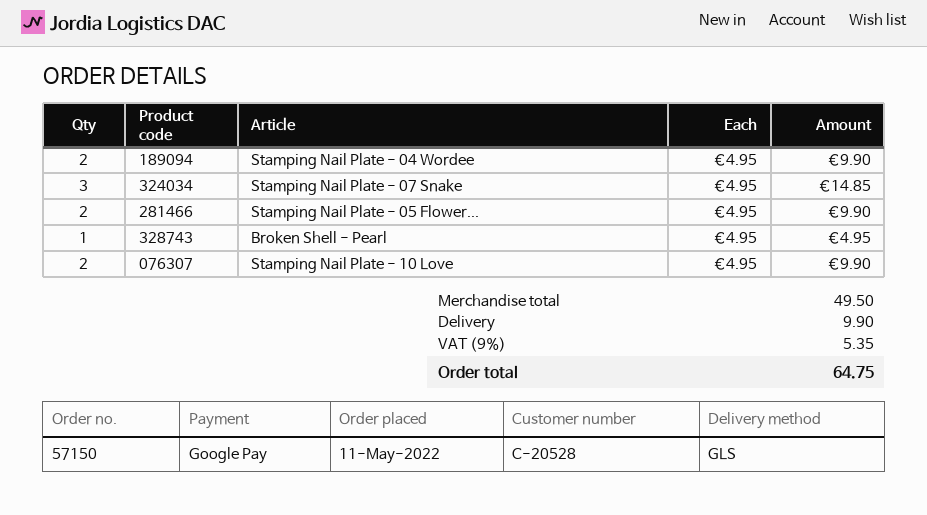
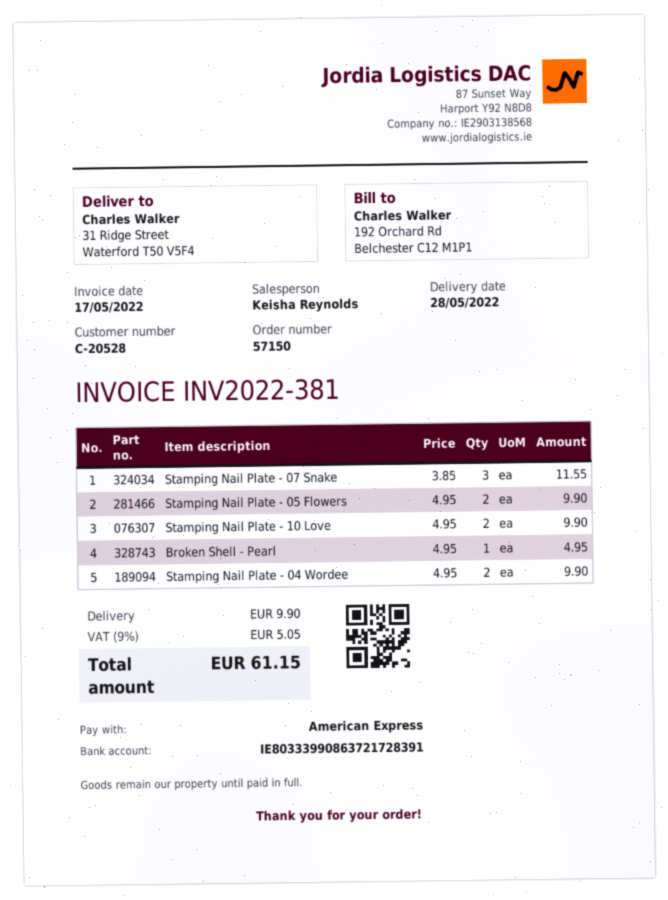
payment method: Google Pay -> American Express
Stamping Nail Plate - 07 Snake: 3 x 4.95 = 14.85 -> 3 x 3.85 = 11.55
tax: 9% = 5.35 -> 9% = 5.05
total: 64.75 -> 61.15

